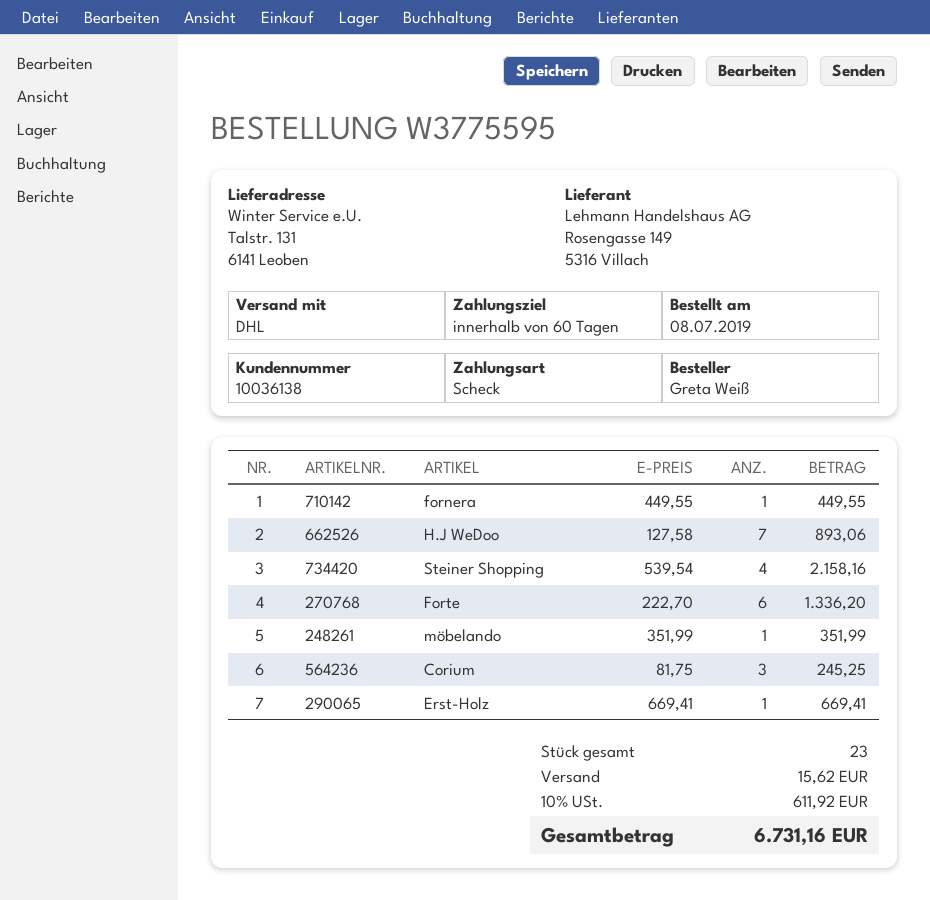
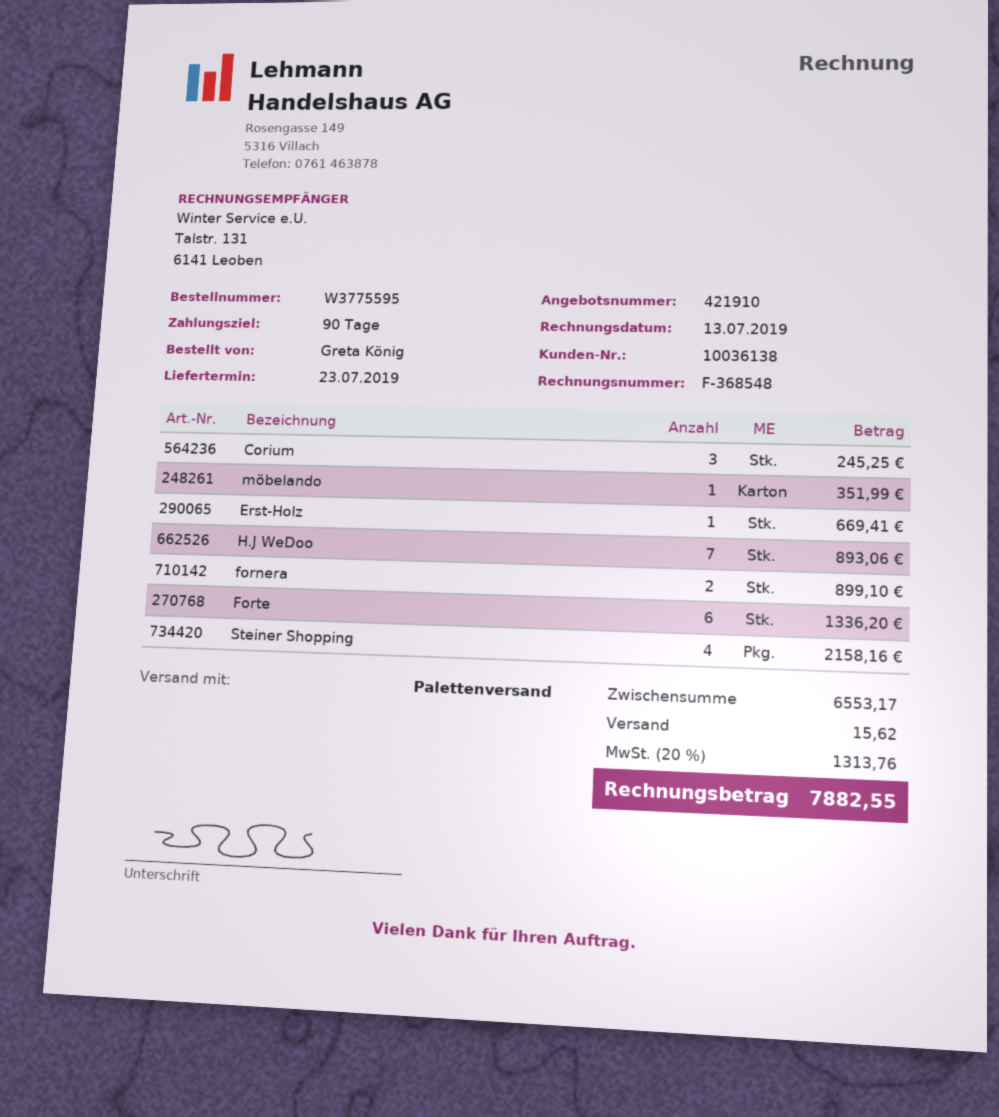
payment terms: 60 days -> 90 days
ordered by: Greta Weiß -> Greta König
shipping method: DHL -> pallet freight
fornera: 1 for 449.55 -> 2 for 899.10
tax: 10% = 611.92 -> 20% = 1313.76
total: 6731.16 -> 7882.55

